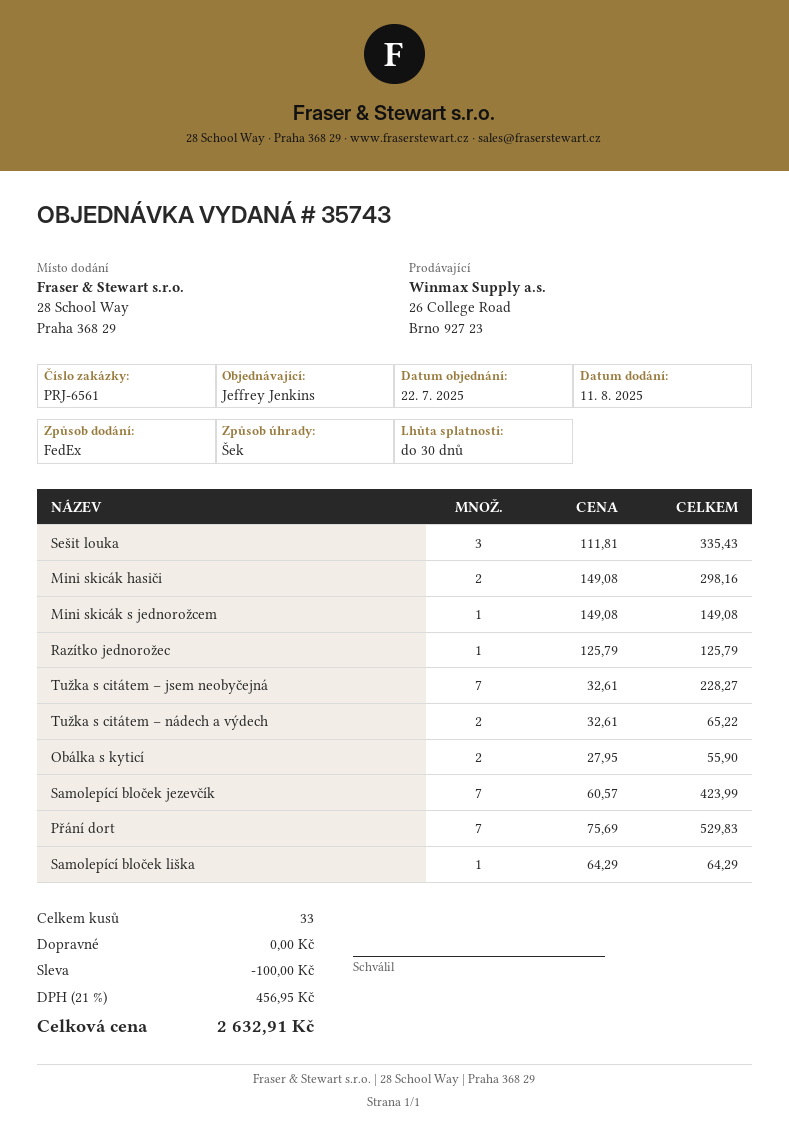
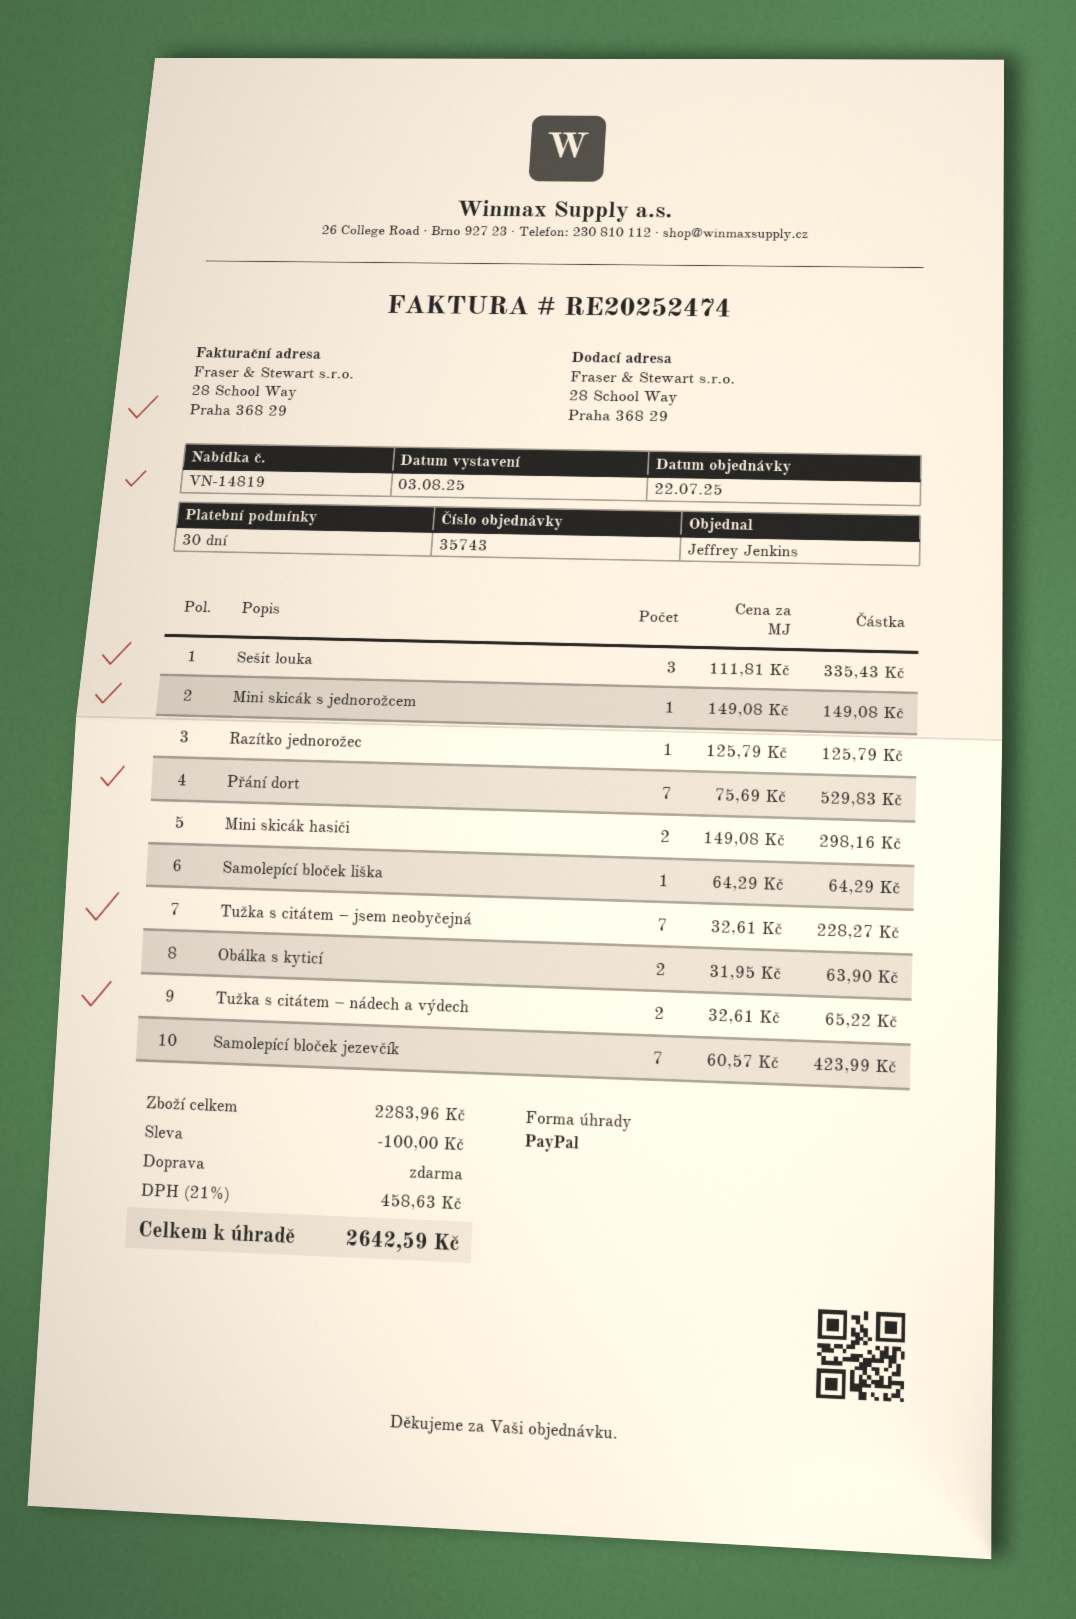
payment method: cheque -> PayPal
Obálka s kyticí: 2 x 27.95 = 55.90 -> 2 x 31.95 = 63.90
tax: 21% = 456.95 -> 21% = 458.63
total: 2632.91 -> 2642.59

